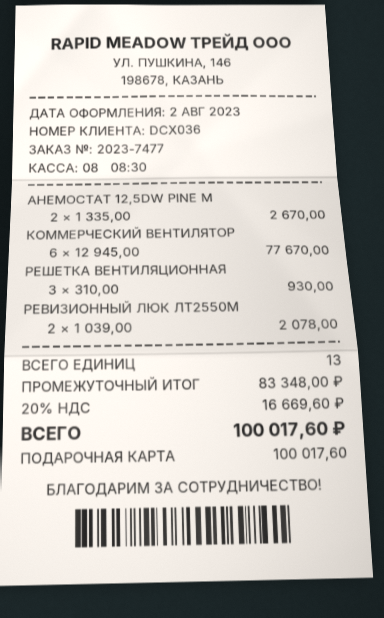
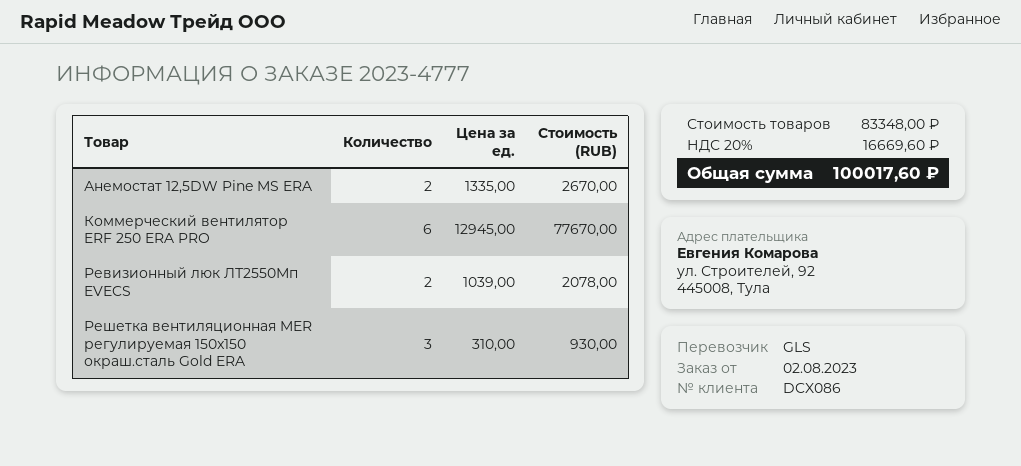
order number: 2023-7477 -> 2023-4777
customer number: DCX036 -> DCX086

